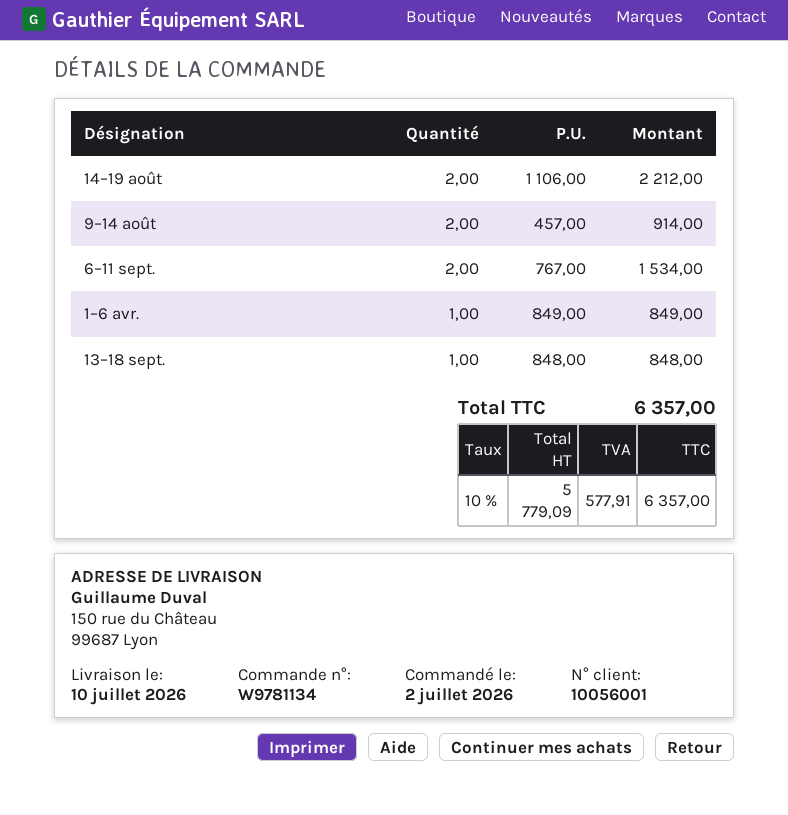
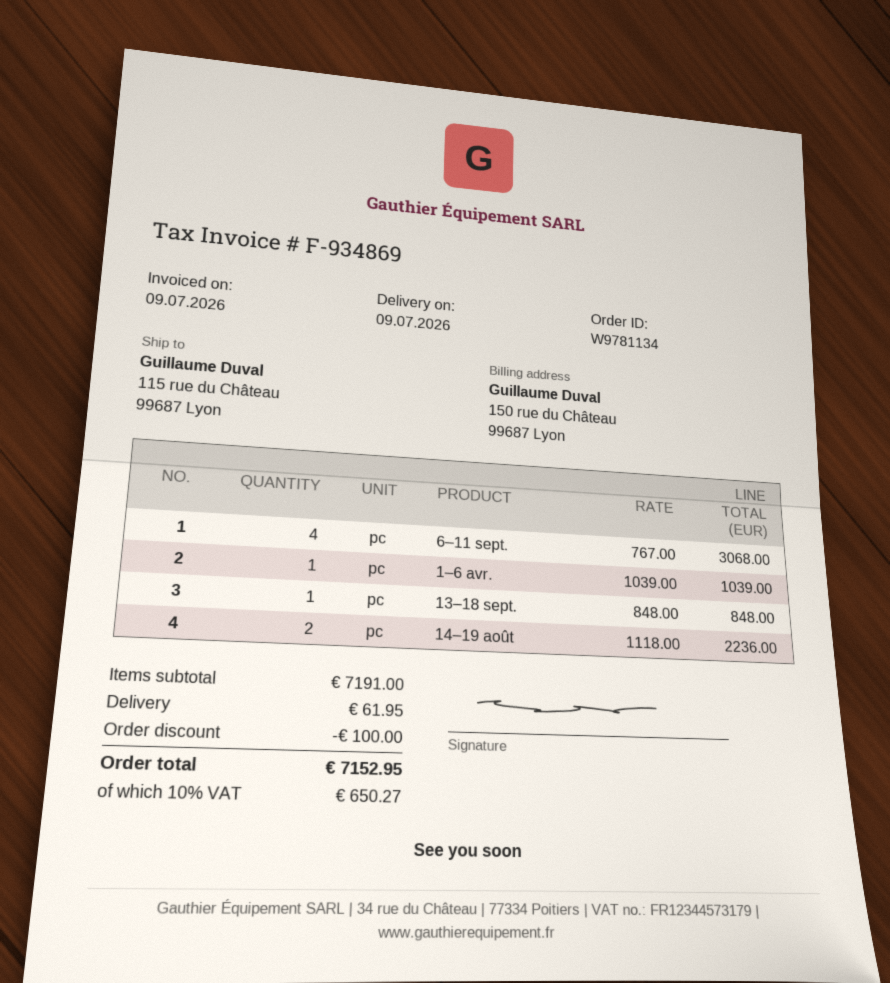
delivery date: 2026-07-10 -> 2026-07-09
ship to: 150 rue du Château, 99687 Lyon -> 115 rue du Château, 99687 Lyon
14–19 août: 2 x 1106.00 = 2212.00 -> 2 x 1118.00 = 2236.00
9–14 août: 2 x 457.00 = 914.00 -> none
6–11 sept.: 2 x 767.00 = 1534.00 -> 4 x 767.00 = 3068.00
1–6 avr.: 1 x 849.00 = 849.00 -> 1 x 1039.00 = 1039.00
discount: none -> 100.00
shipping: none -> 61.95
tax: 10% = 577.91 -> 10% = 650.27
total: 6357.00 -> 7152.95

